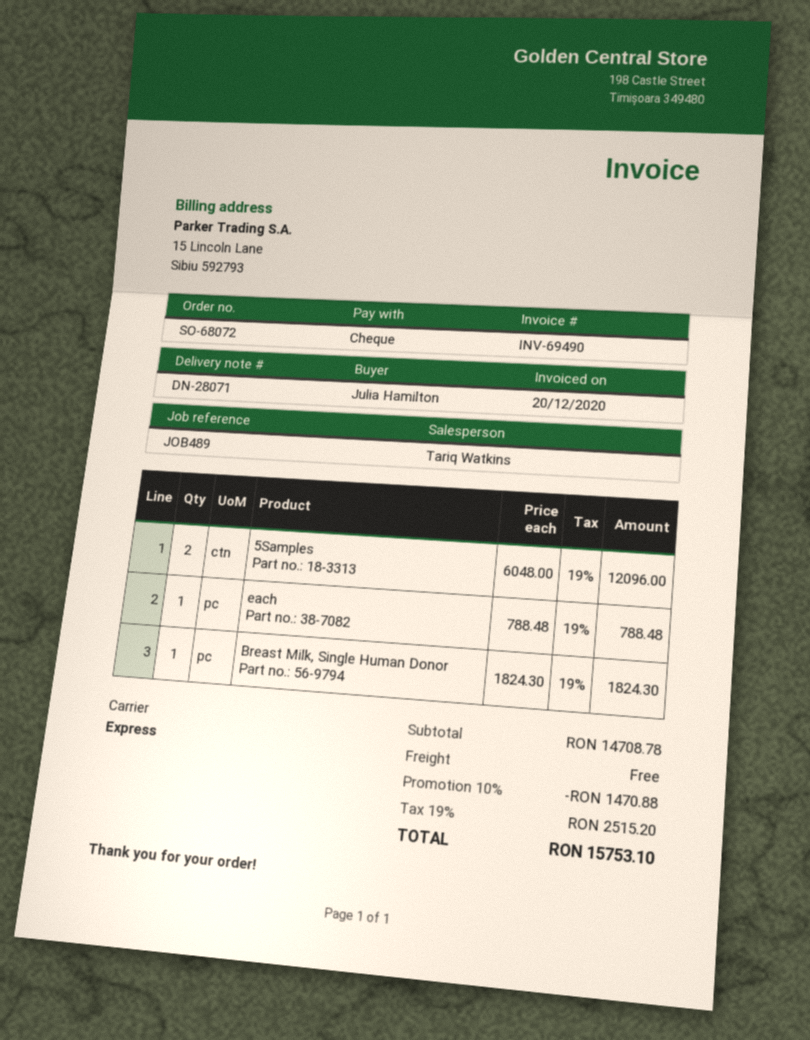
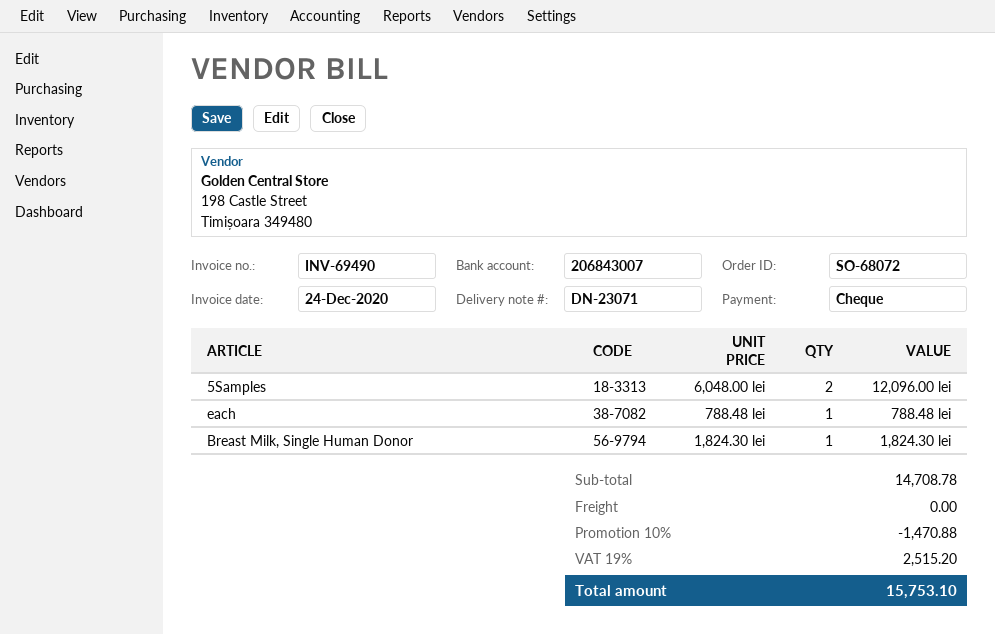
delivery note number: DN-28071 -> DN-23071
invoice date: 2020-12-20 -> 2020-12-24

